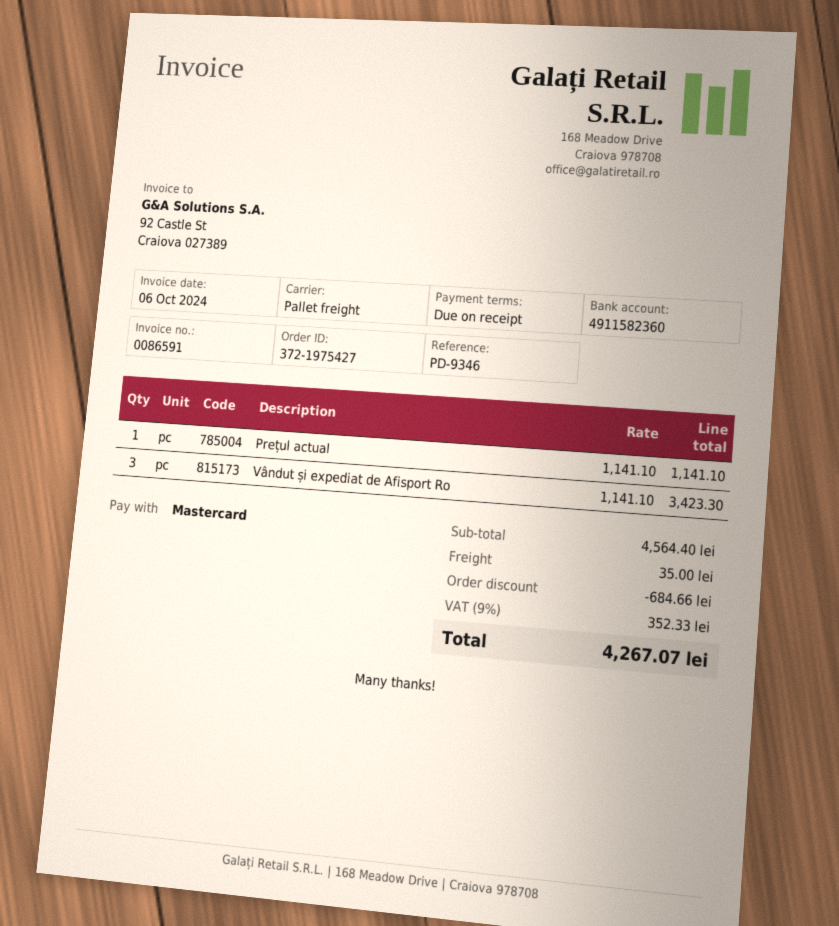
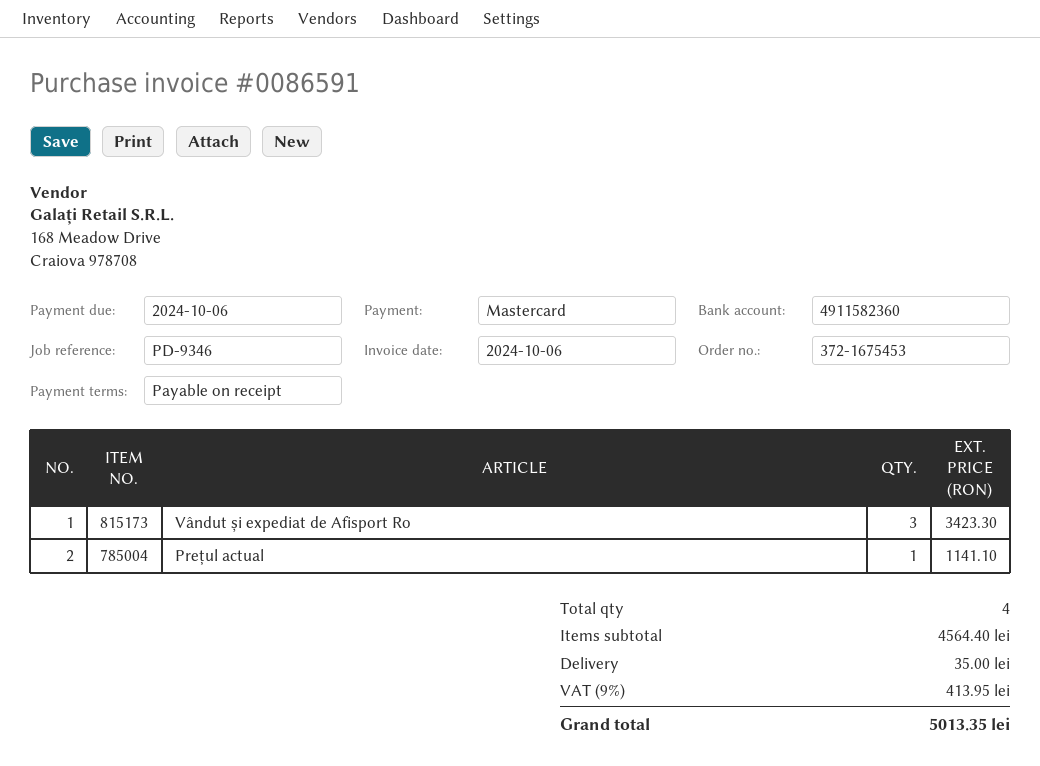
order number: 372-1975427 -> 372-1675453
discount: 684.66 -> none
tax: 9% = 352.33 -> 9% = 413.95
total: 4267.07 -> 5013.35

